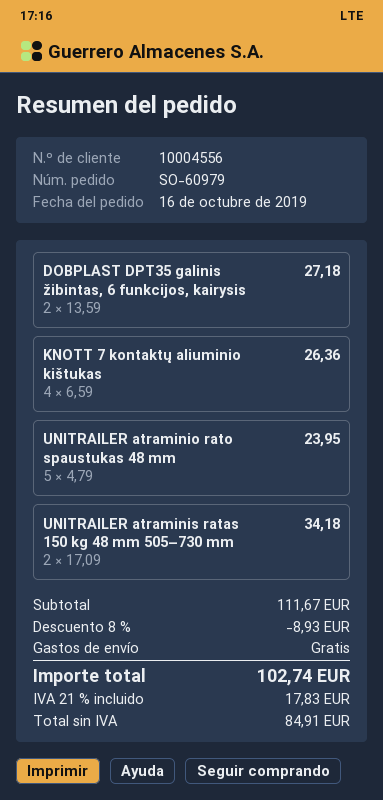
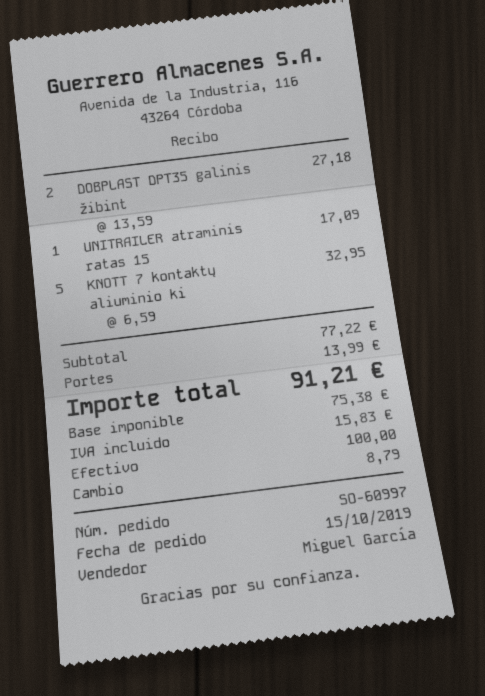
order number: SO-60979 -> SO-60997
order date: 2019-10-16 -> 2019-10-15
KNOTT 7 kontaktų aliuminio kištukas: 4 x 6.59 = 26.36 -> 5 x 6.59 = 32.95
UNITRAILER atraminio rato spaustukas 48 mm: 5 x 4.79 = 23.95 -> none
UNITRAILER atraminis ratas 150 kg 48 mm 505–730 mm: 2 x 17.09 = 34.18 -> 1 x 17.09 = 17.09
subtotal: 111.67 -> 77.22
discount: 8% = 8.93 -> none
shipping: 0.00 -> 13.99
net: 84.91 -> 75.38
tax: 17.83 -> 15.83
total: 102.74 -> 91.21

